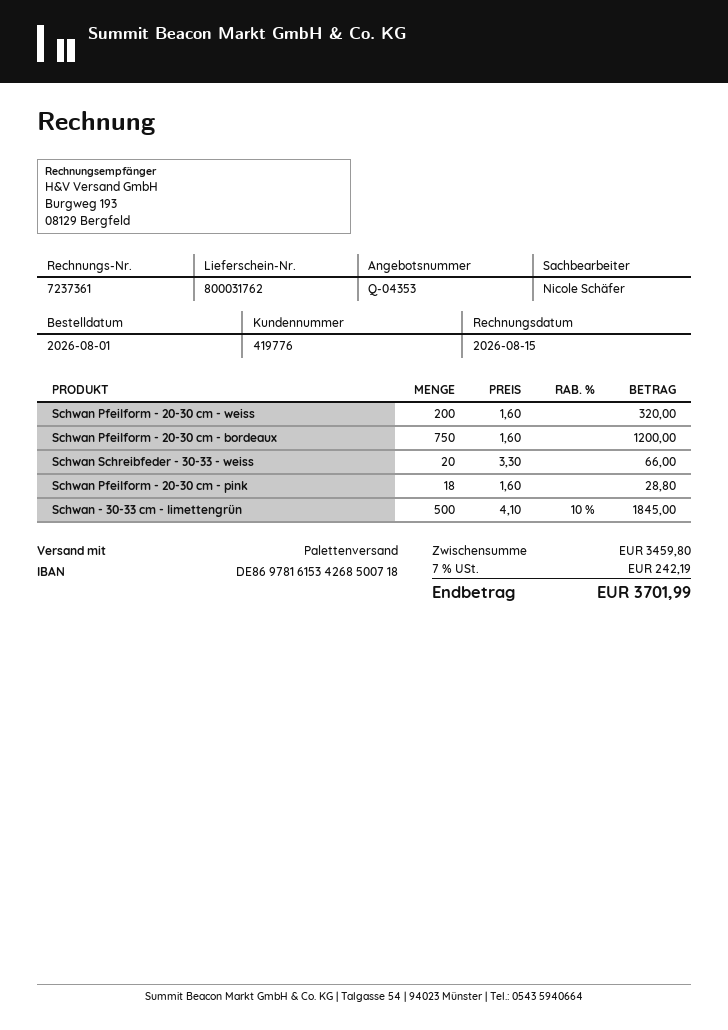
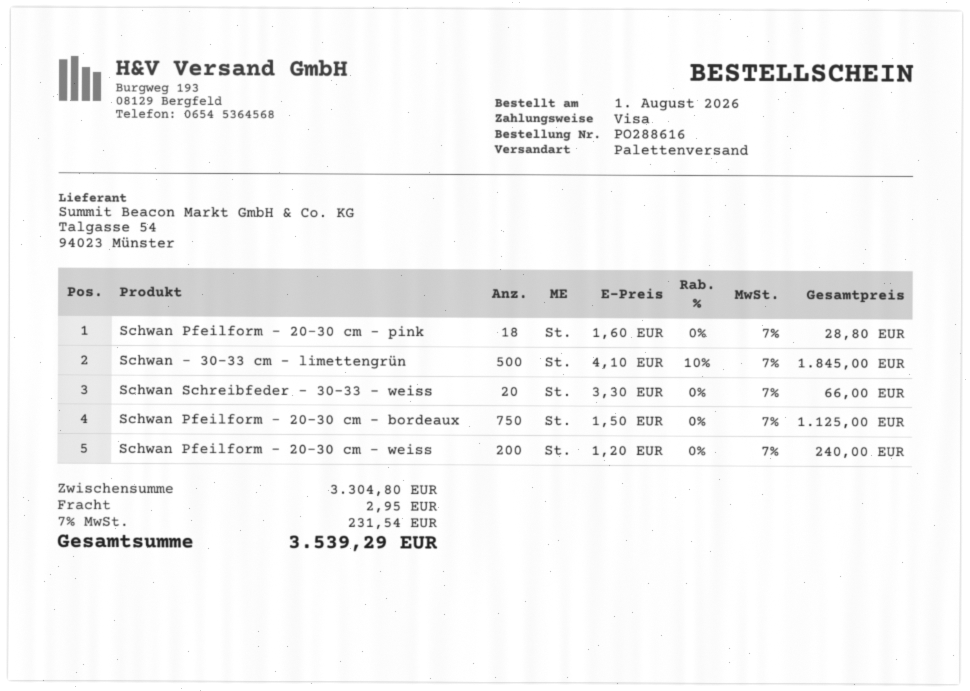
Schwan Pfeilform - 20-30 cm - weiss: 200 x 1.60 = 320.00 -> 200 x 1.20 = 240.00
Schwan Pfeilform - 20-30 cm - bordeaux: 750 x 1.60 = 1200.00 -> 750 x 1.50 = 1125.00
subtotal: 3459.80 -> 3304.80
shipping: none -> 2.95
tax: 7% = 242.19 -> 7% = 231.54
total: 3701.99 -> 3539.29

